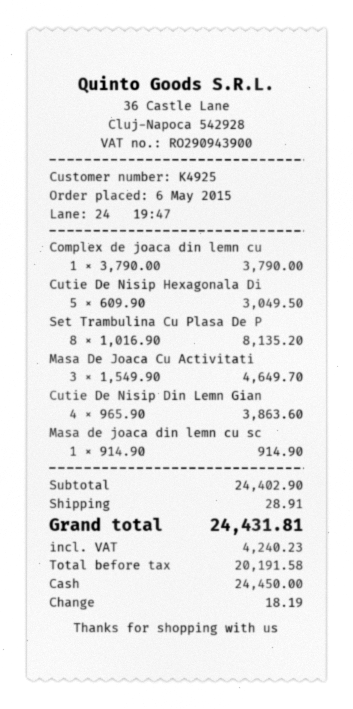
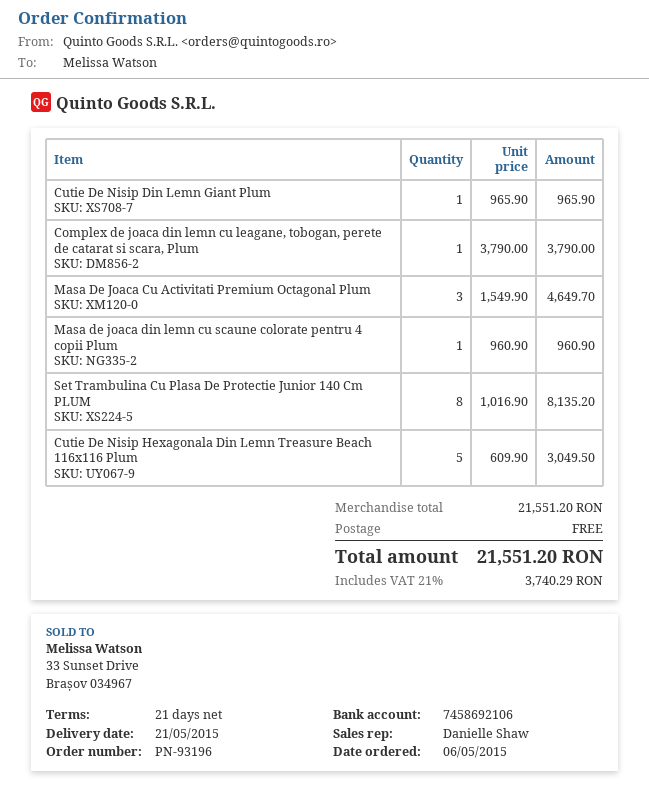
Cutie De Nisip Din Lemn Gian: 4 x 965.90 = 3863.60 -> 1 x 965.90 = 965.90
Masa de joaca din lemn cu sc: 1 x 914.90 = 914.90 -> 1 x 960.90 = 960.90
subtotal: 24402.90 -> 21551.20
shipping: 28.91 -> 0.00
tax: 4240.23 -> 3740.29
total: 24431.81 -> 21551.20

